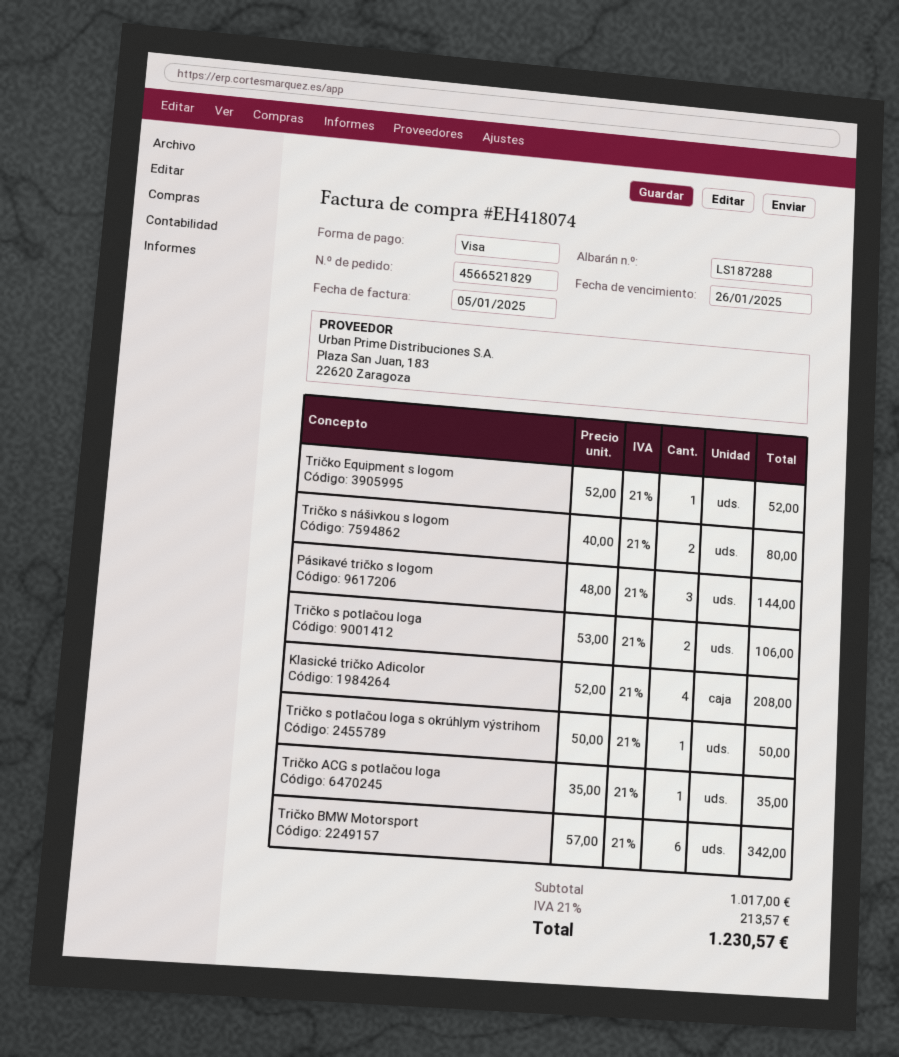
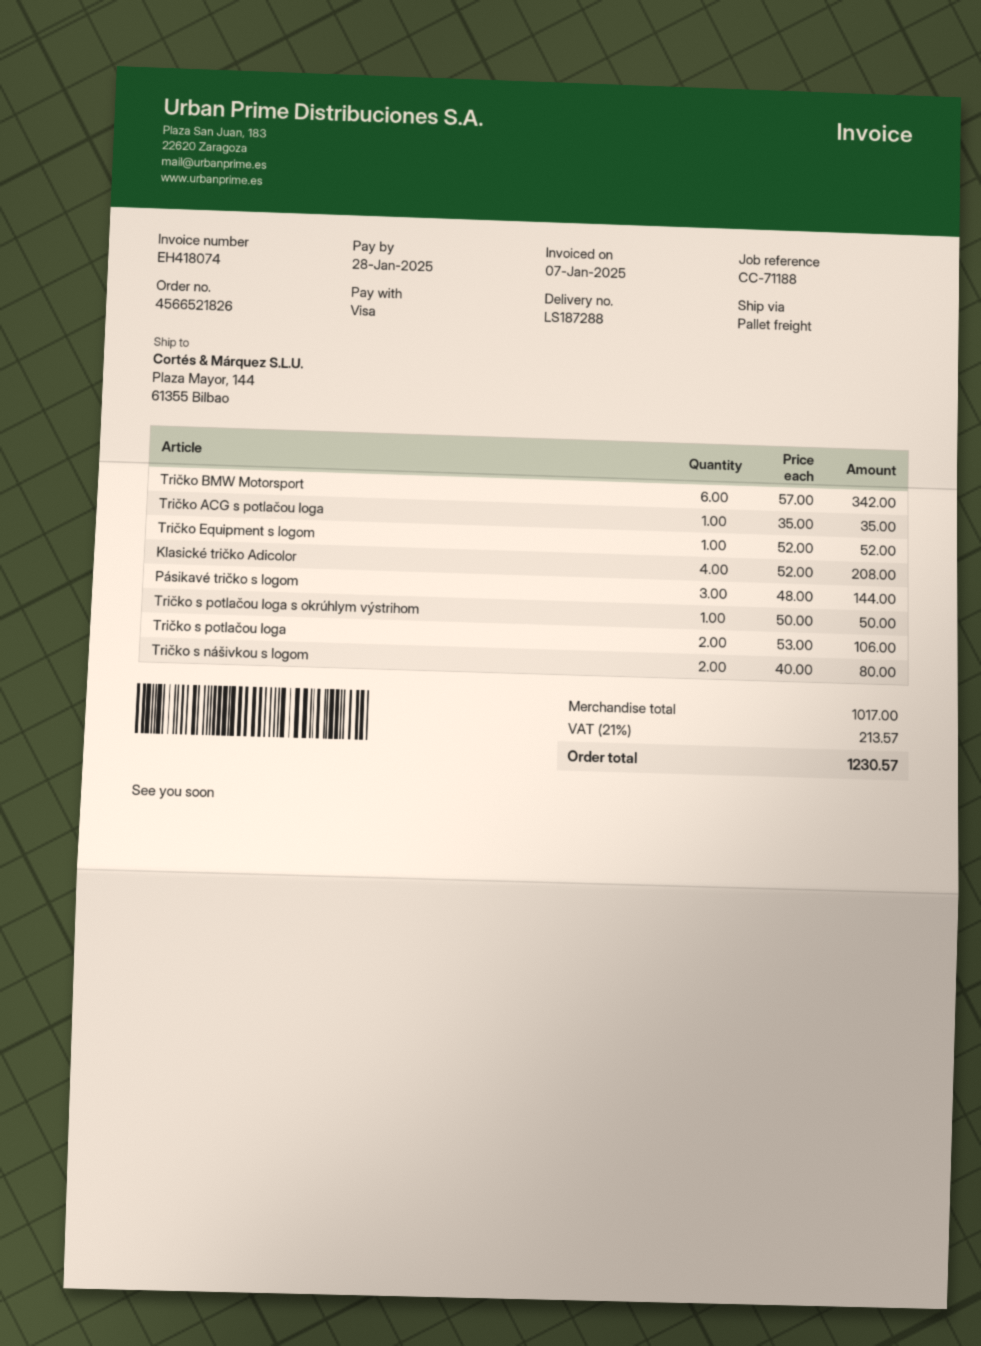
order number: 4566521829 -> 4566521826
invoice date: 2025-01-05 -> 2025-01-07
due date: 2025-01-26 -> 2025-01-28

